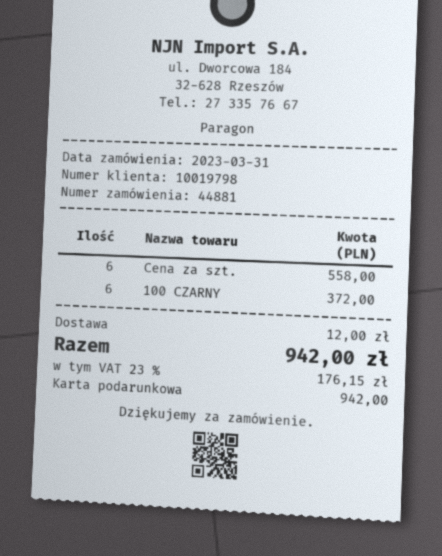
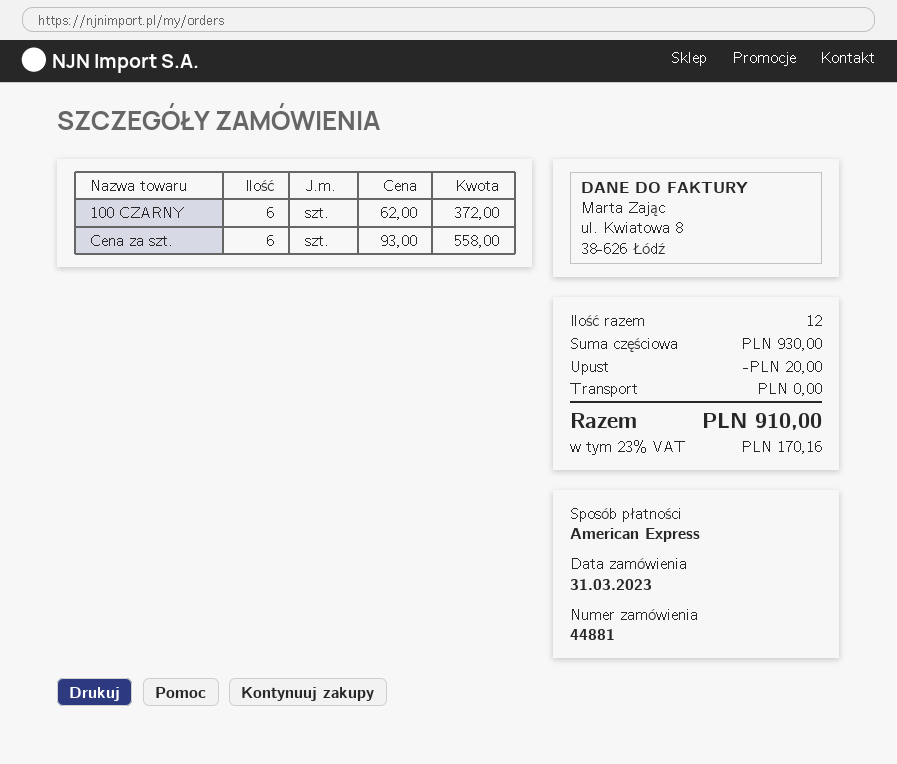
payment method: gift card -> American Express
discount: none -> 20.00
shipping: 12.00 -> 0.00
tax: 23% = 176.15 -> 23% = 170.16
total: 942.00 -> 910.00

